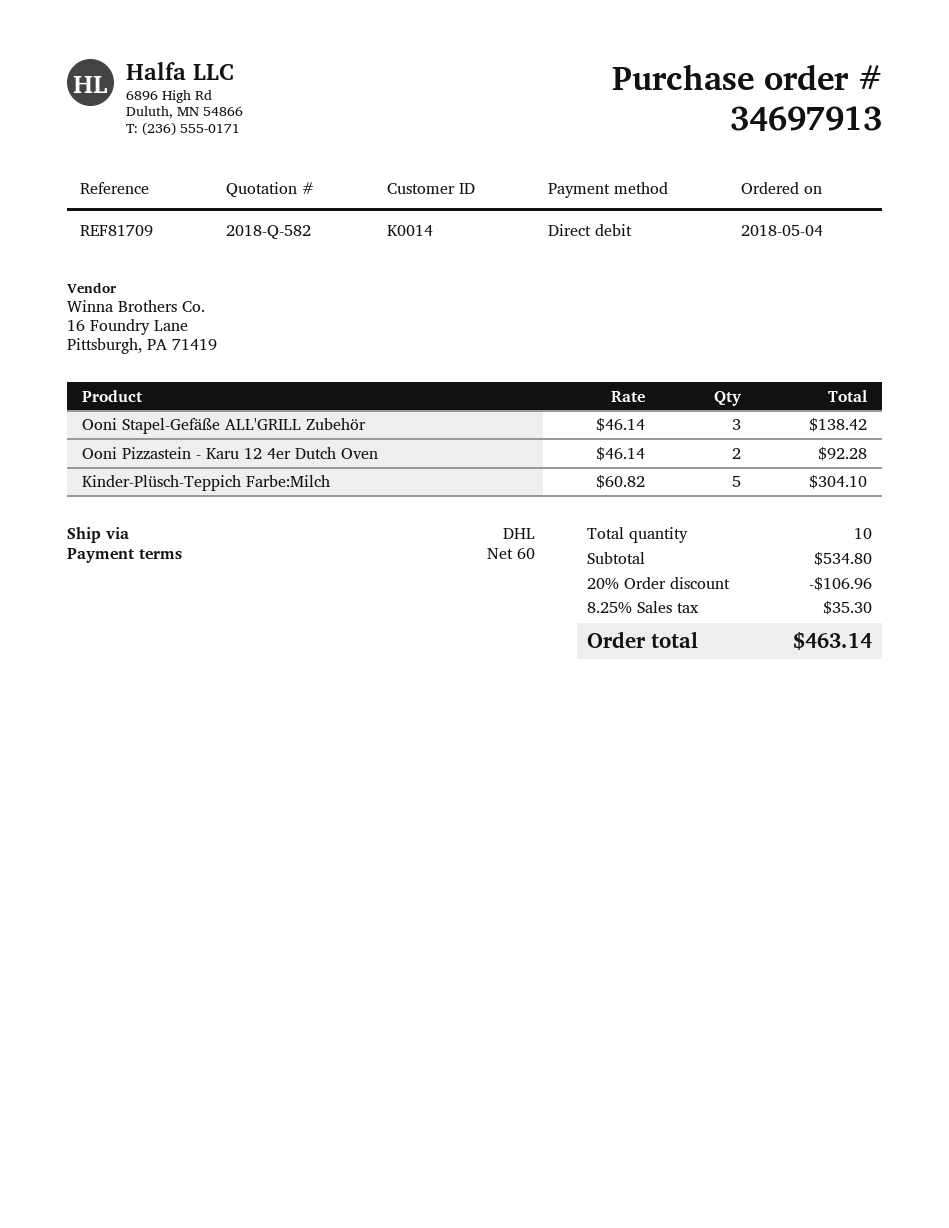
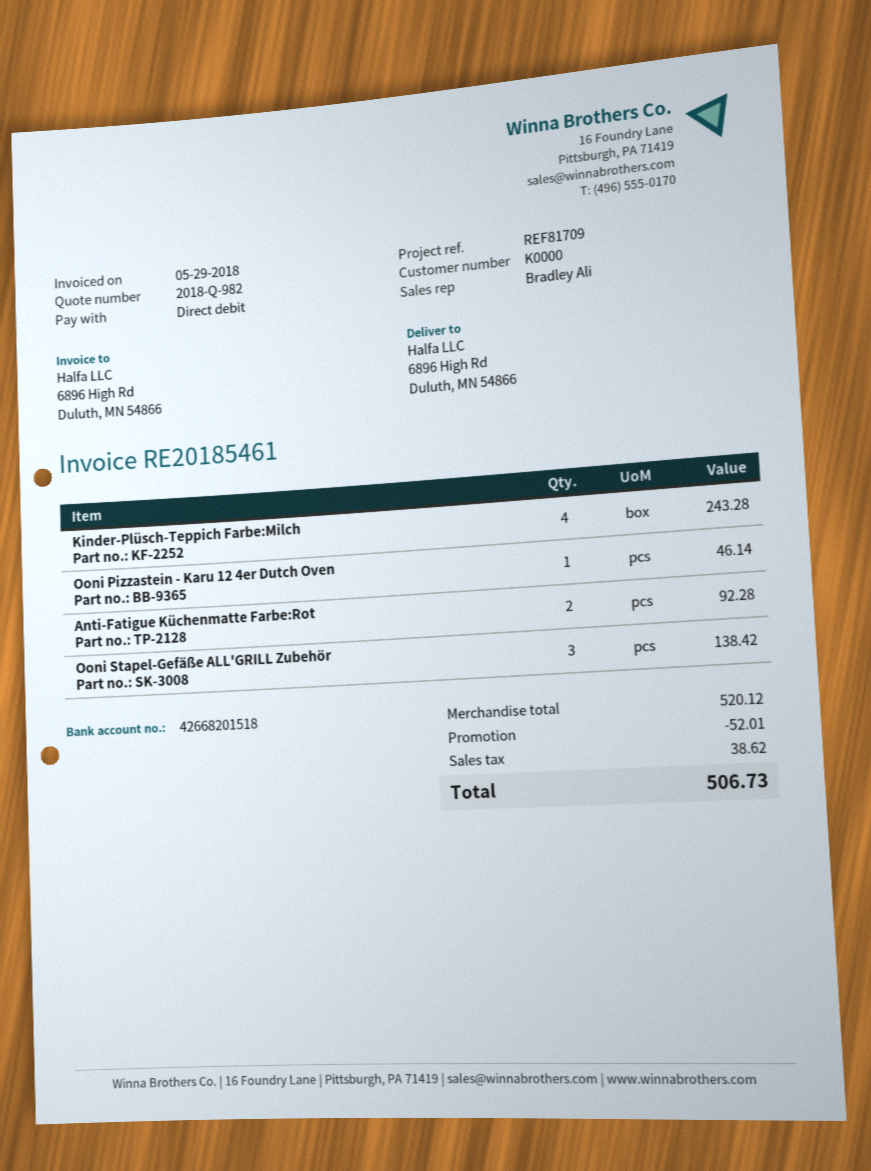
quote number: 2018-Q-582 -> 2018-Q-982
customer number: K0014 -> K0000
Ooni Pizzastein - Karu 12 4er Dutch Oven: 2 for 92.28 -> 1 for 46.14
Kinder-Plüsch-Teppich Farbe:Milch: 5 for 304.10 -> 4 for 243.28
Anti-Fatigue Küchenmatte Farbe:Rot: none -> 2 for 92.28
subtotal: 534.80 -> 520.12
discount: 106.96 -> 52.01
tax: 35.30 -> 38.62
total: 463.14 -> 506.73

